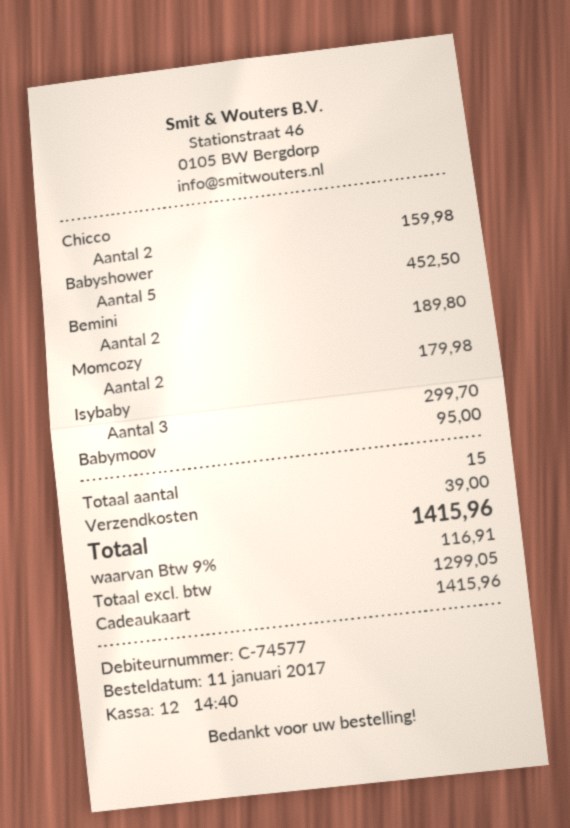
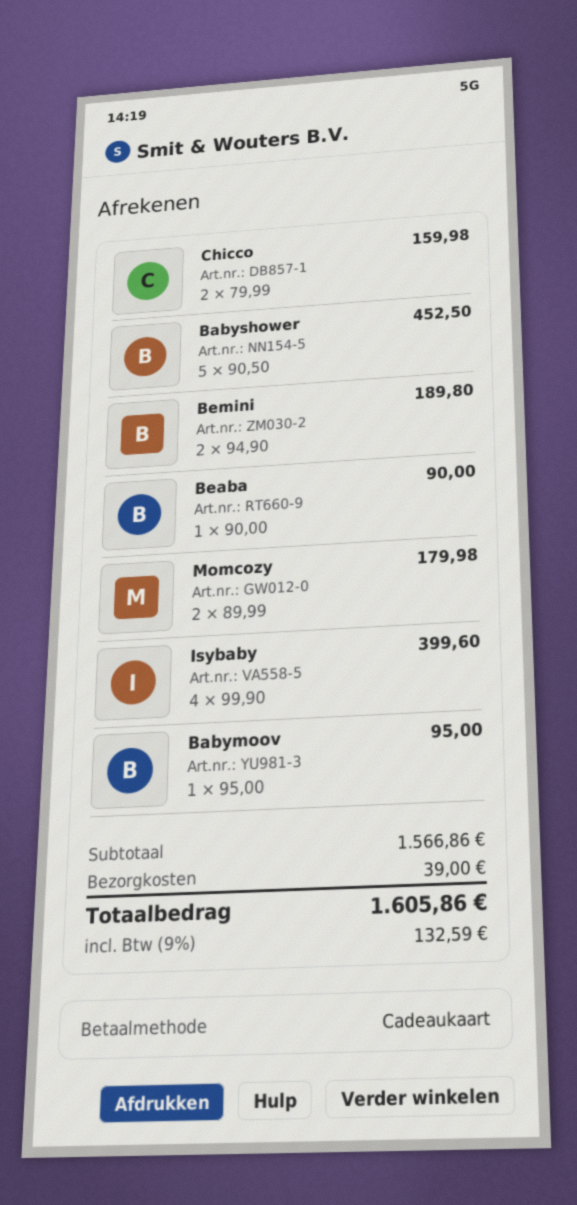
Isybaby: 3 for 299.70 -> 4 for 399.60
Beaba: none -> 1 for 90.00
tax: 9% = 116.91 -> 9% = 132.59
total: 1415.96 -> 1605.86

